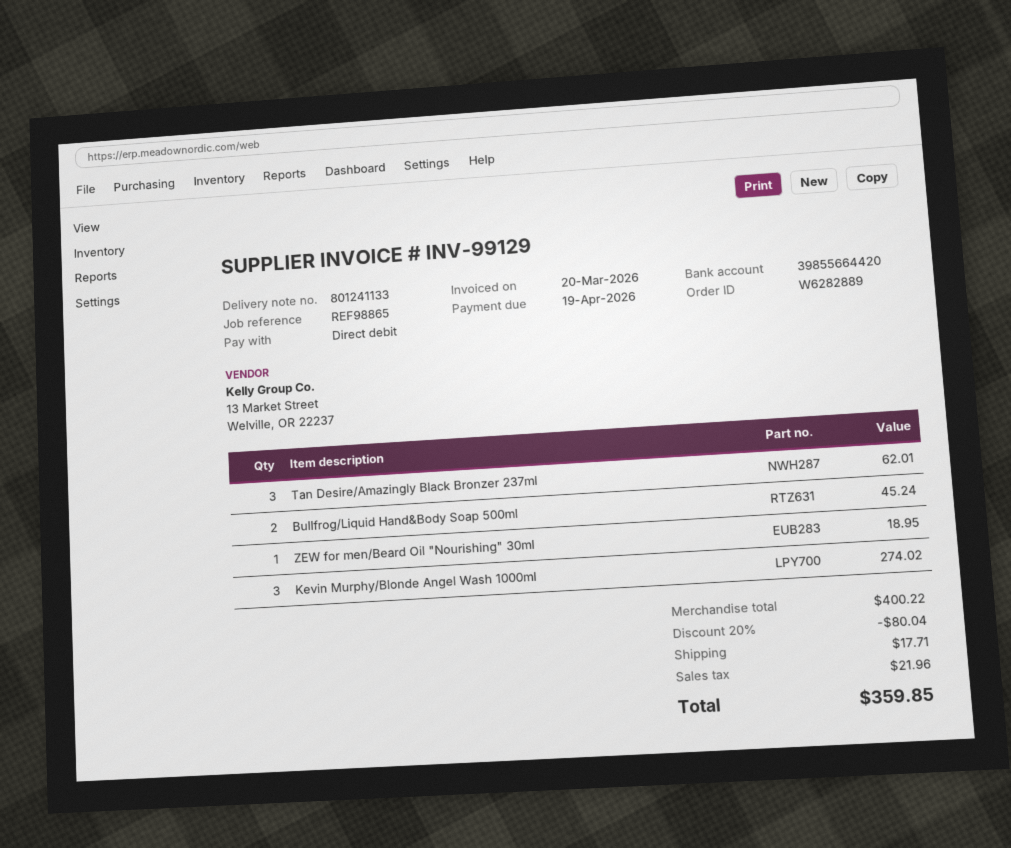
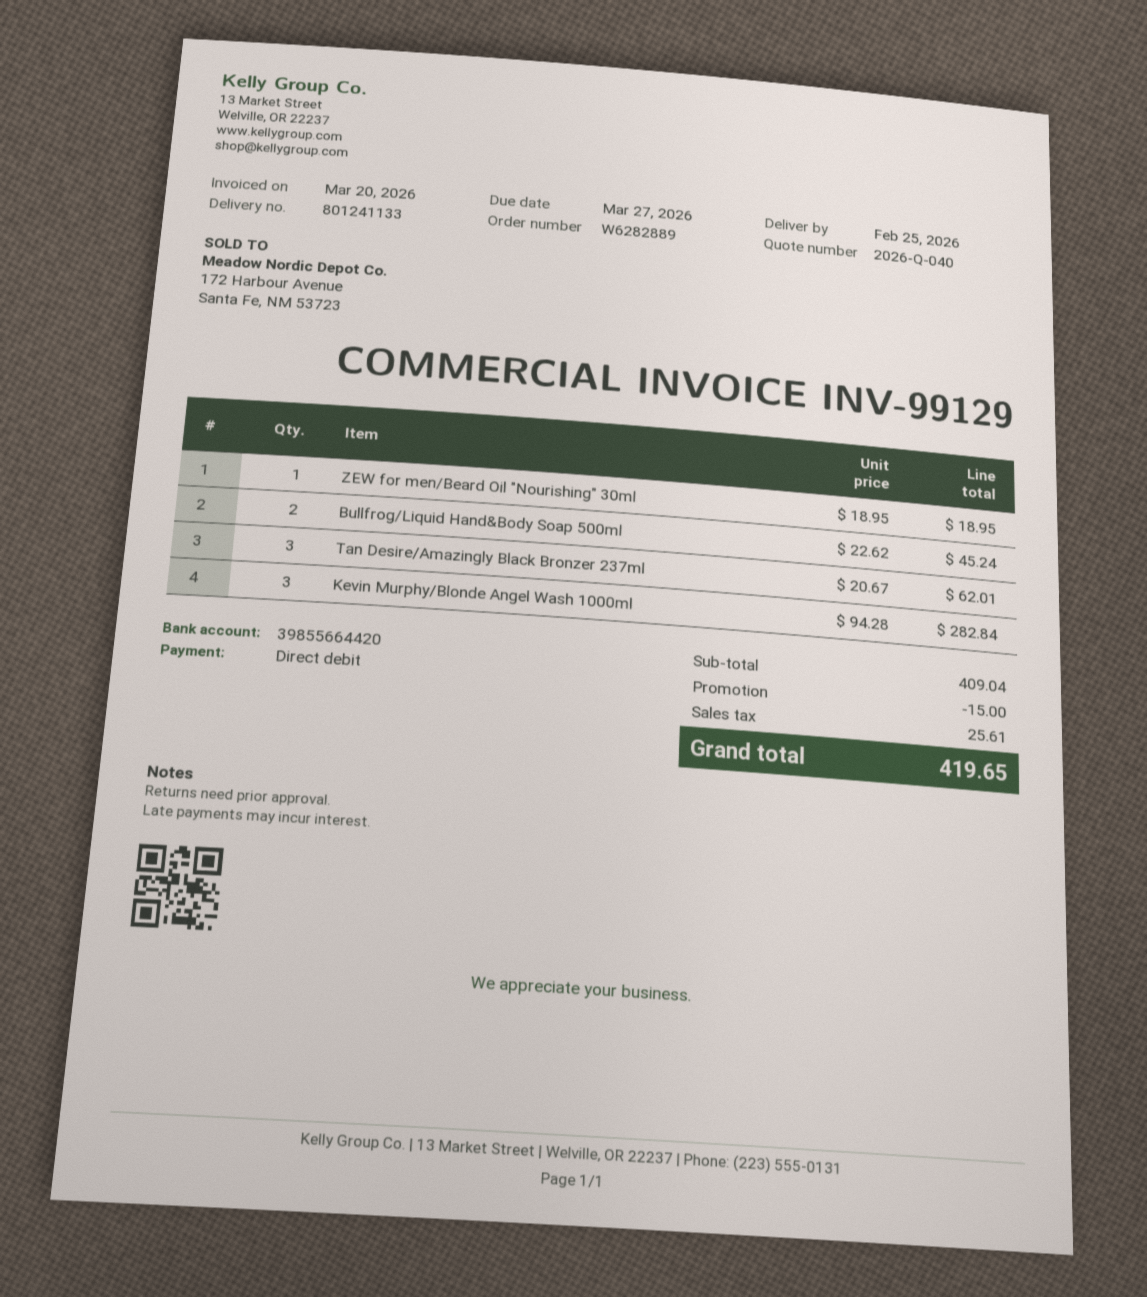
due date: 2026-04-19 -> 2026-03-27
Kevin Murphy/Blonde Angel Wash 1000ml: 3 for 274.02 -> 3 for 282.84
subtotal: 400.22 -> 409.04
discount: 80.04 -> 15.00
shipping: 17.71 -> none
tax: 21.96 -> 25.61
total: 359.85 -> 419.65

